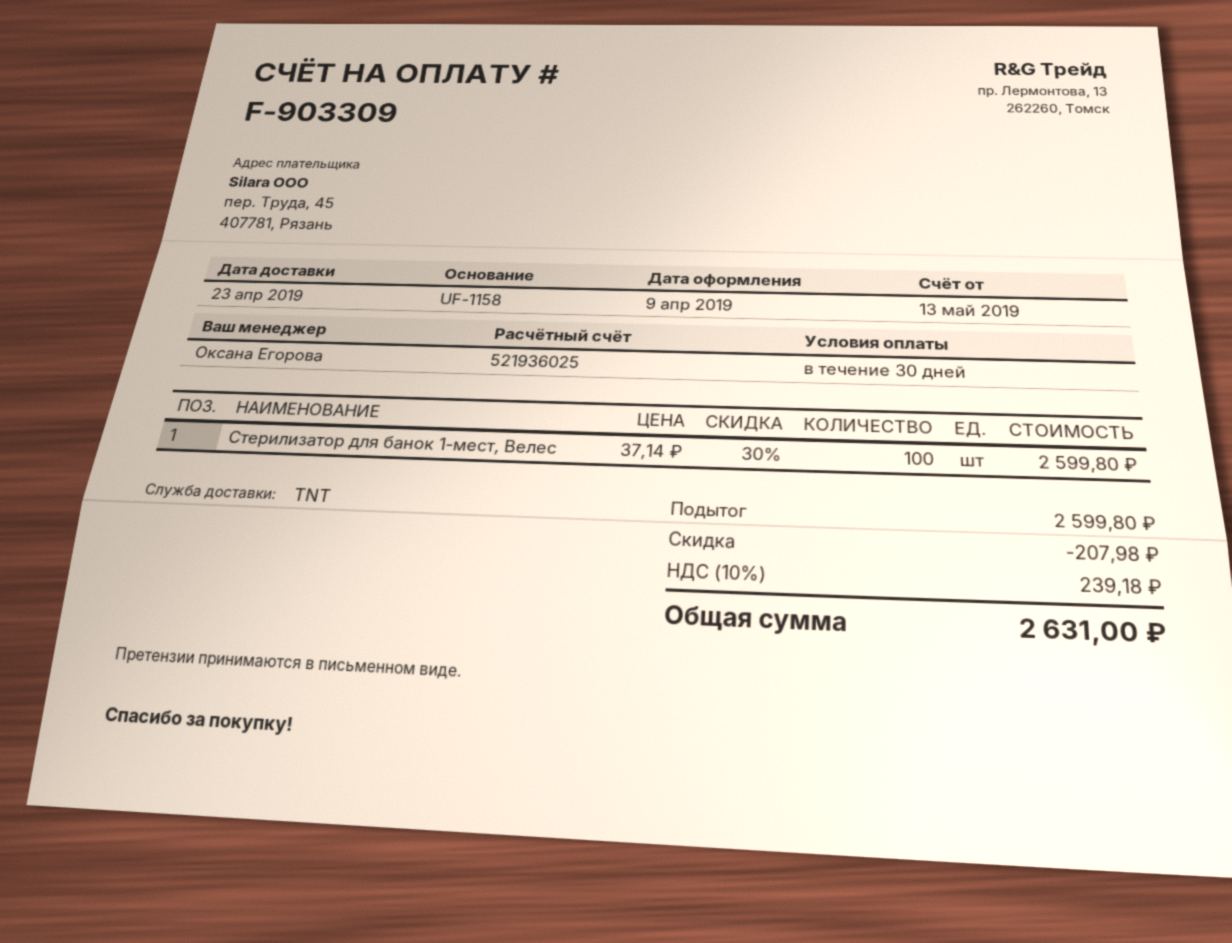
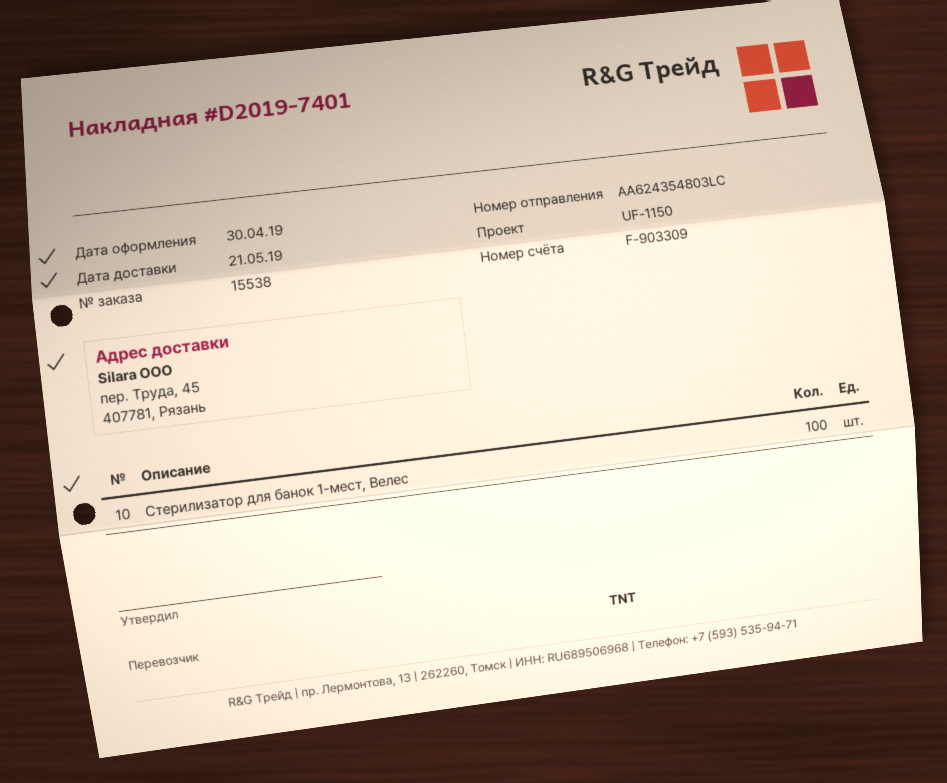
order date: 2019-04-09 -> 2019-04-30
delivery date: 2019-04-23 -> 2019-05-21
reference: UF-1158 -> UF-1150

